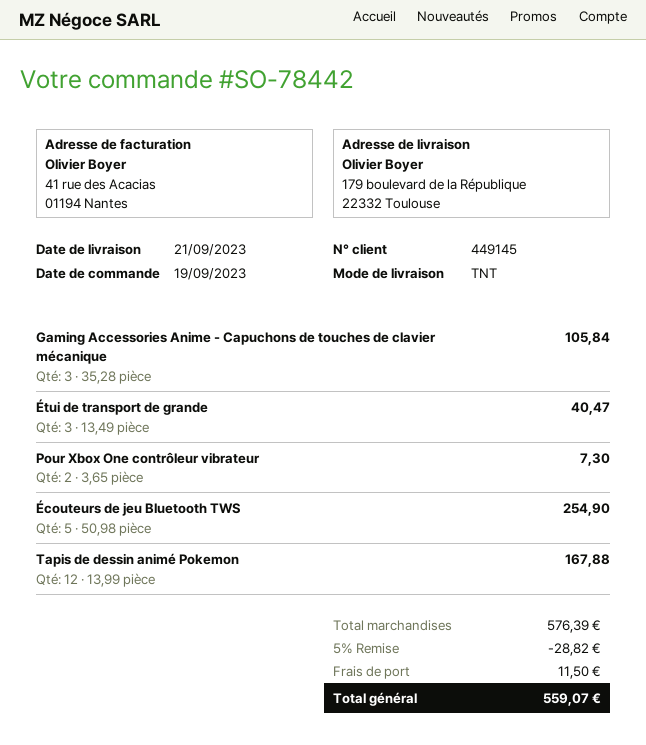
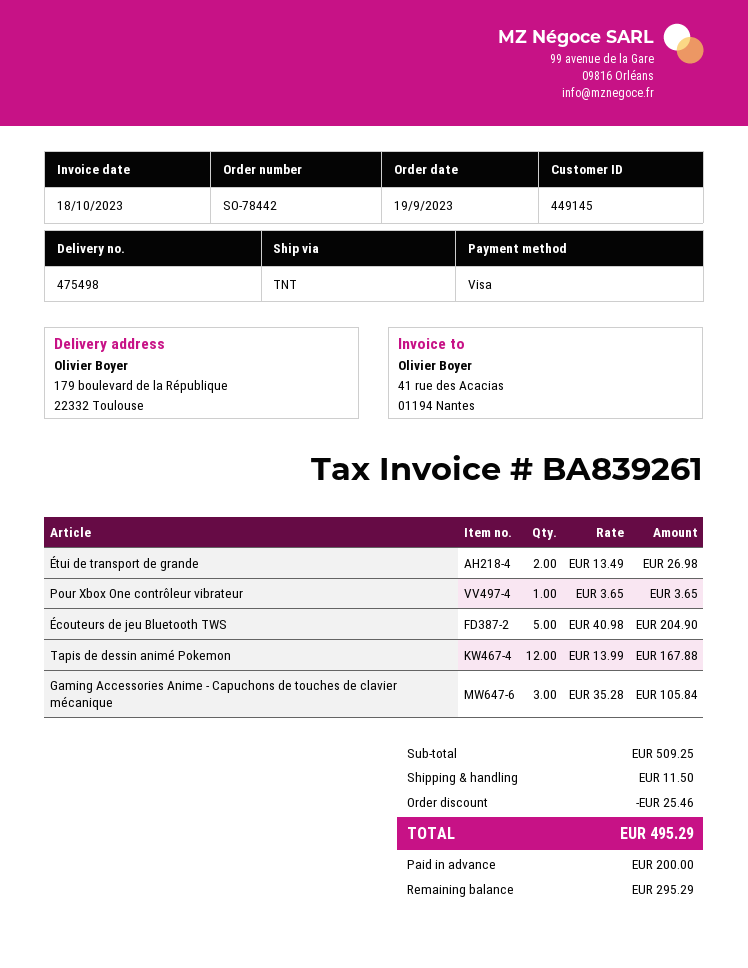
Étui de transport de grande: 3 x 13.49 = 40.47 -> 2 x 13.49 = 26.98
Pour Xbox One contrôleur vibrateur: 2 x 3.65 = 7.30 -> 1 x 3.65 = 3.65
Écouteurs de jeu Bluetooth TWS: 5 x 50.98 = 254.90 -> 5 x 40.98 = 204.90
subtotal: 576.39 -> 509.25
discount: 28.82 -> 25.46
total: 559.07 -> 495.29

